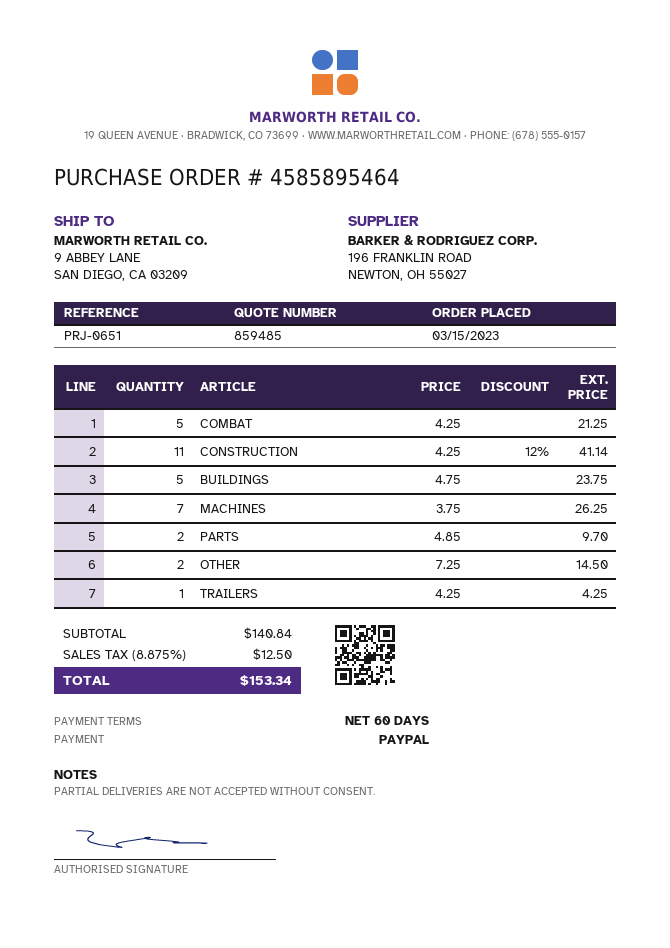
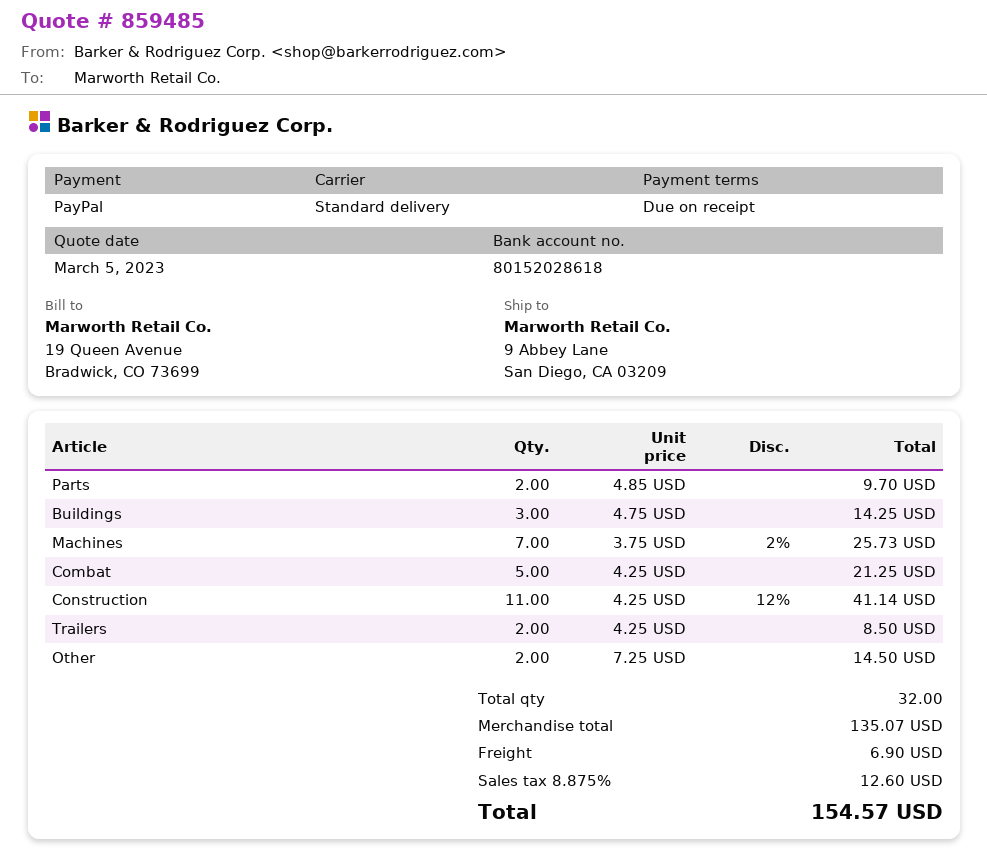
payment terms: 60 days -> on receipt
BUILDINGS: 5 x 4.75 = 23.75 -> 3 x 4.75 = 14.25
MACHINES: 7 x 3.75 = 26.25 -> 7 x 3.75 - 2% = 25.73
TRAILERS: 1 x 4.25 = 4.25 -> 2 x 4.25 = 8.50
subtotal: 140.84 -> 135.07
shipping: none -> 6.90
tax: 8.875% = 12.50 -> 8.875% = 12.60
total: 153.34 -> 154.57

